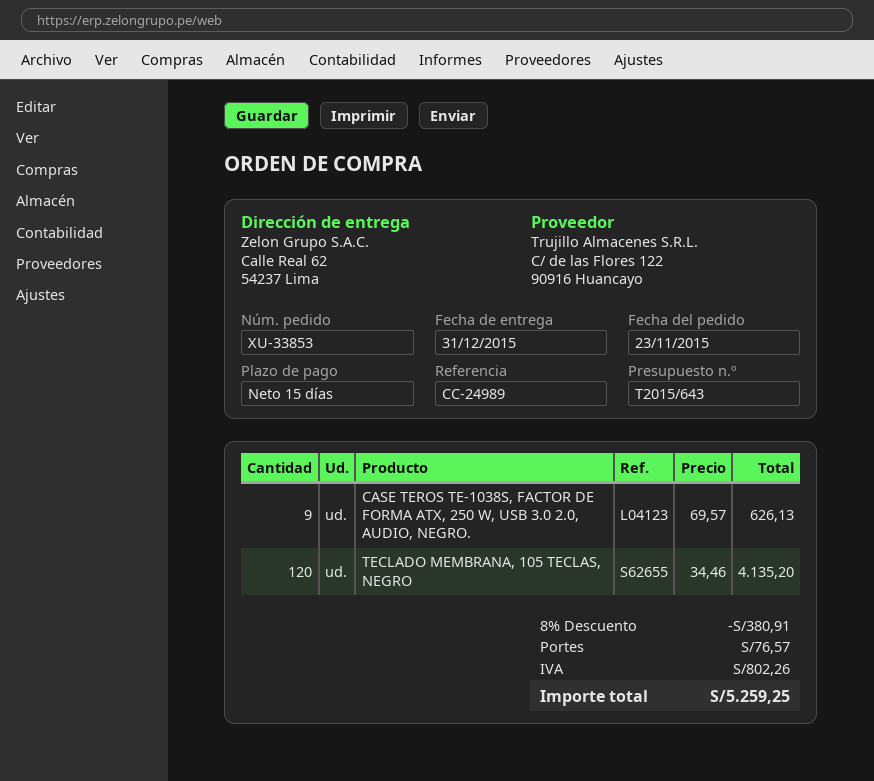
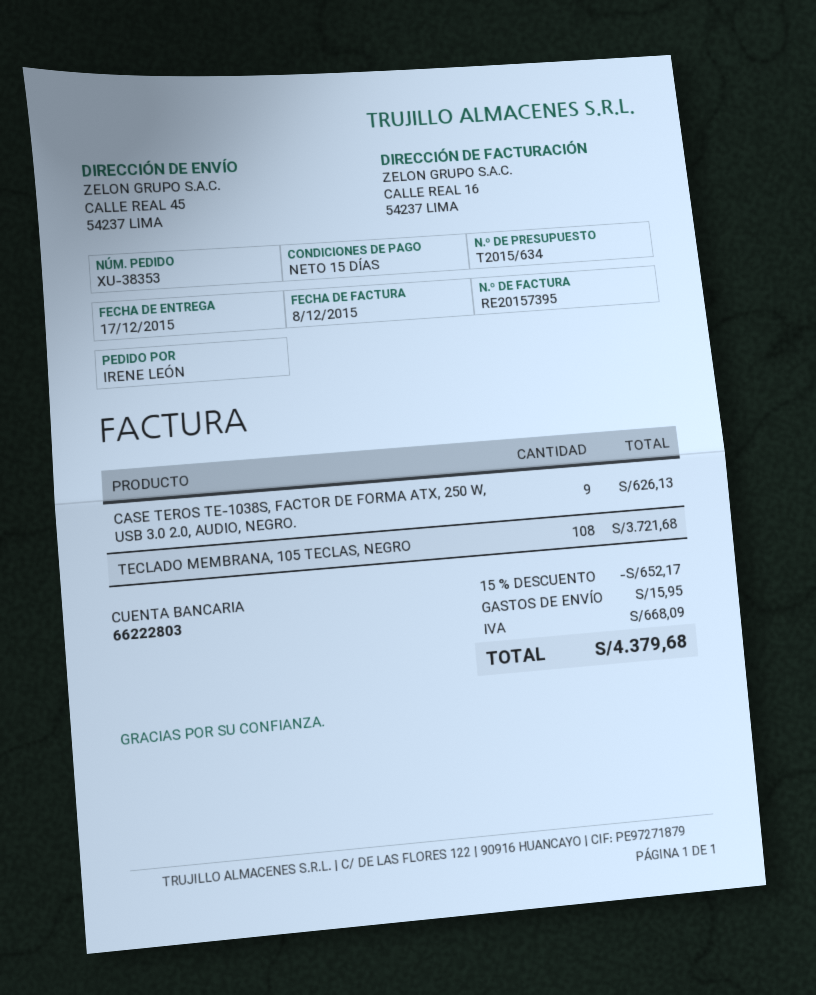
quote number: T2015/643 -> T2015/634
order number: XU-33853 -> XU-38353
delivery date: 2015-12-31 -> 2015-12-17
ship to: Calle Real 62, 54237 Lima -> CALLE REAL 45, 54237 LIMA
TECLADO MEMBRANA, 105 TECLAS, NEGRO: 120 for 4135.20 -> 108 for 3721.68
discount: 8% = 380.91 -> 15% = 652.17
shipping: 76.57 -> 15.95
tax: 802.26 -> 668.09
total: 5259.25 -> 4379.68

